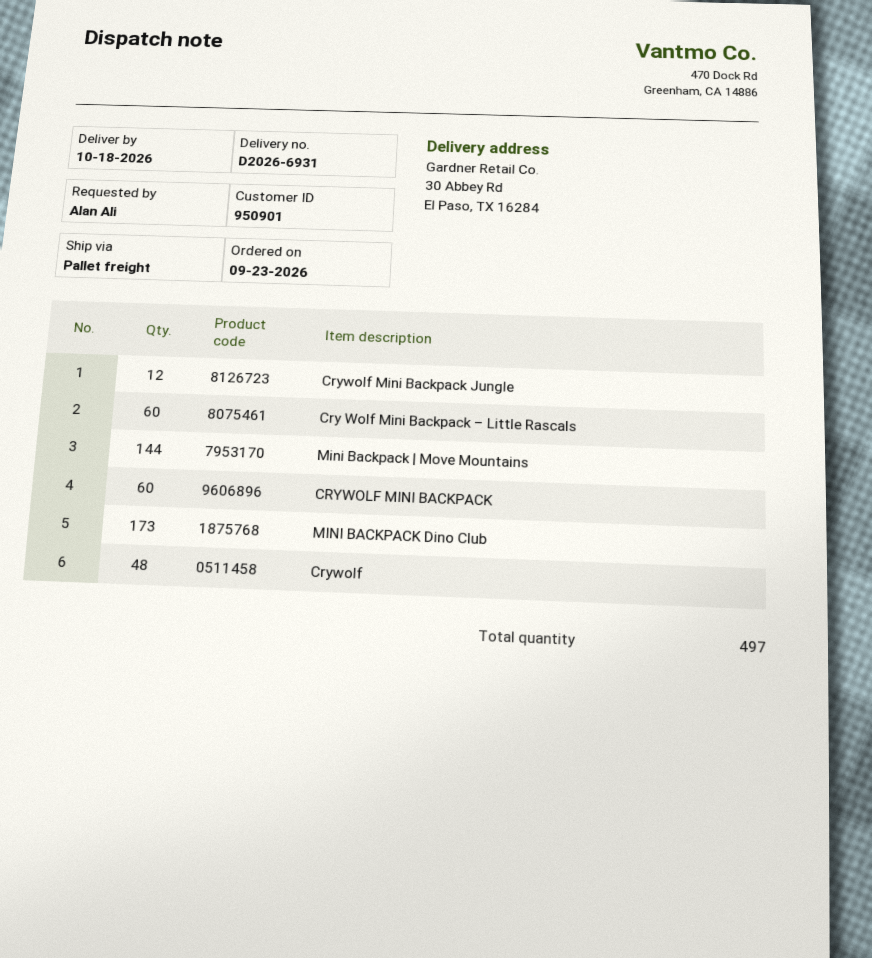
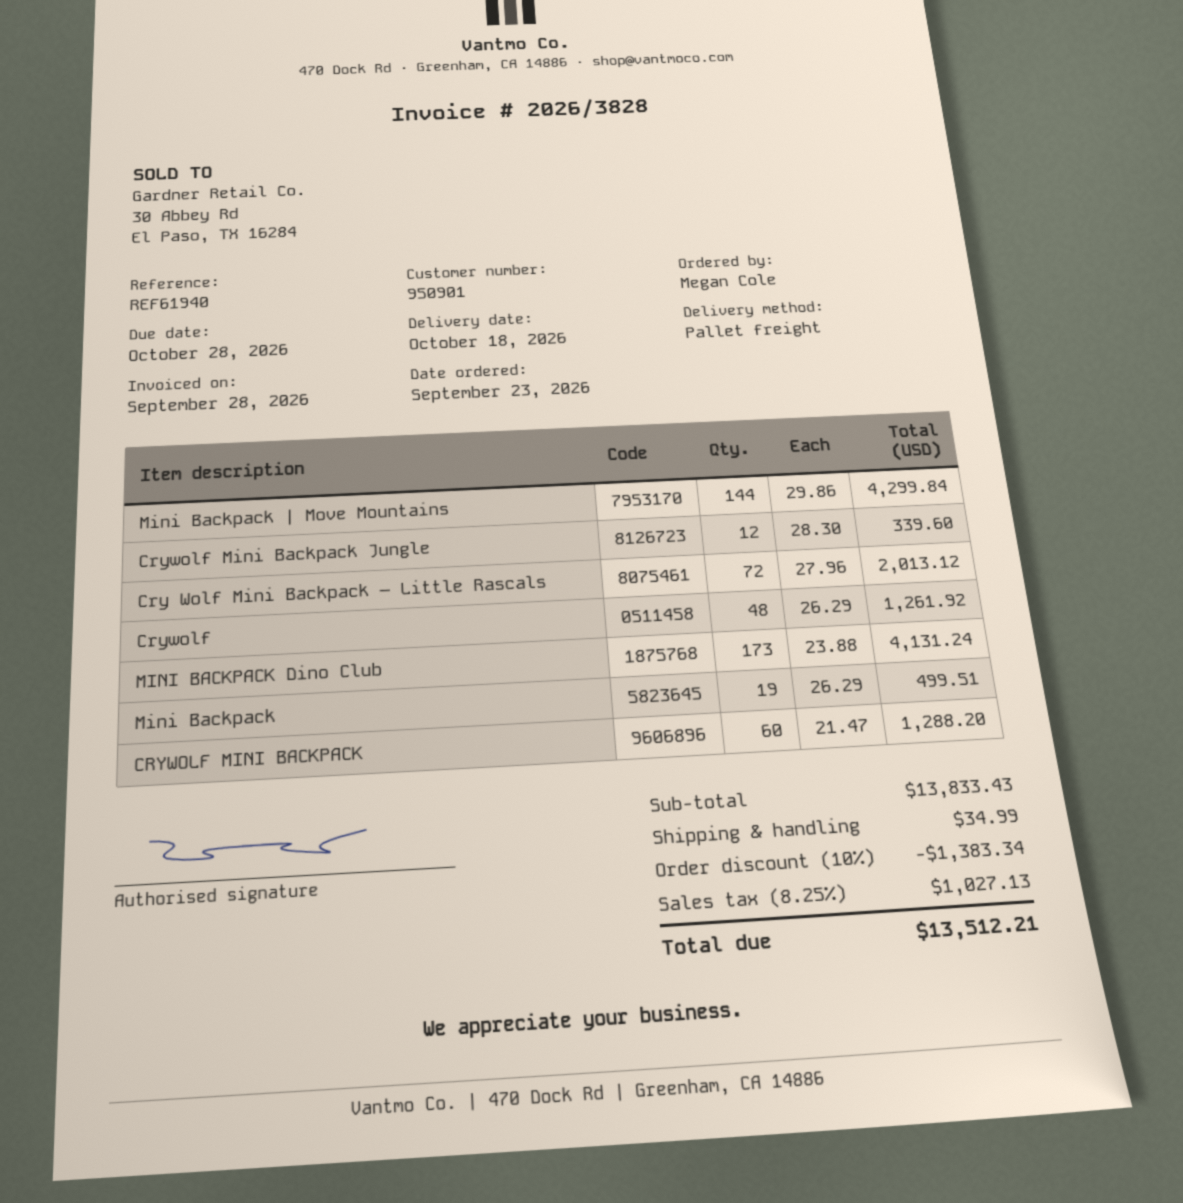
ordered by: Alan Ali -> Megan Cole
Cry Wolf Mini Backpack – Little Rascals: 60 -> 72
Mini Backpack: none -> 19

